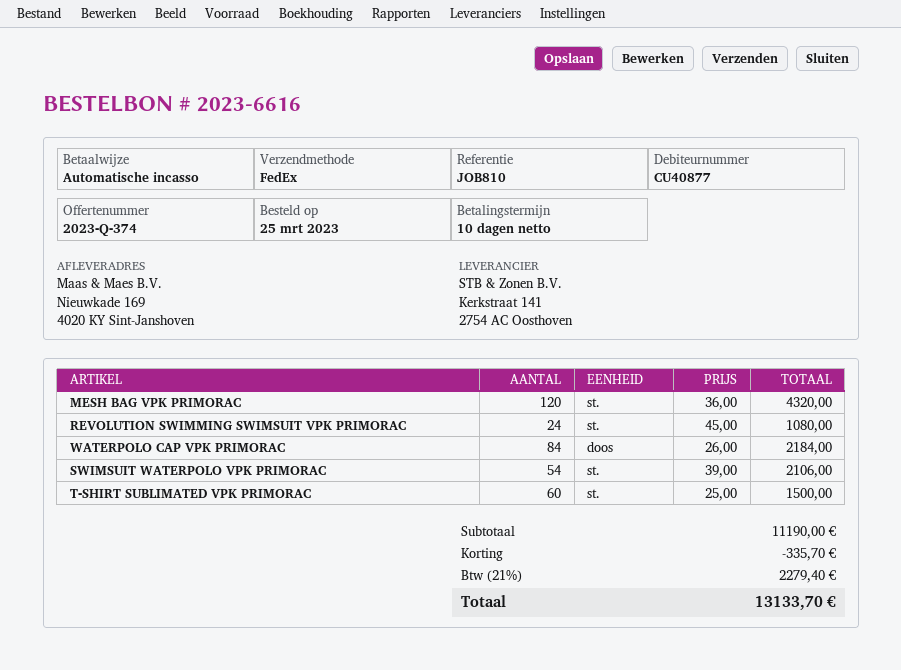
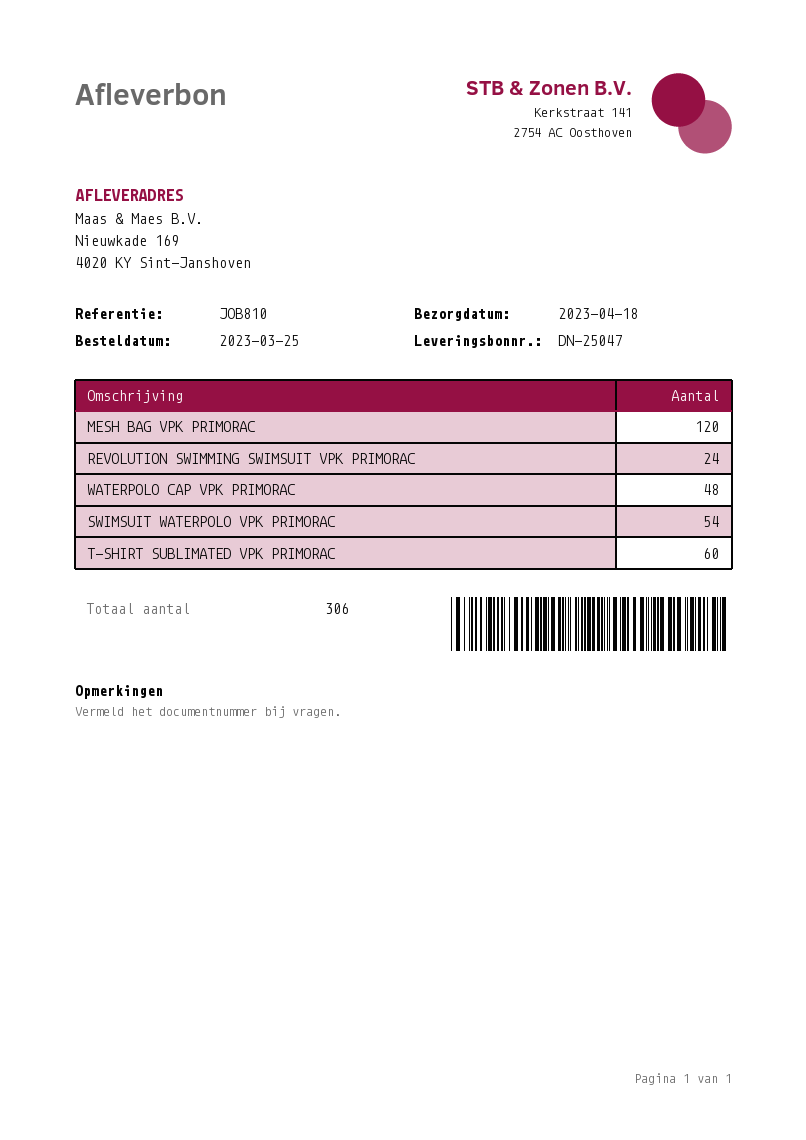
WATERPOLO CAP VPK PRIMORAC: 84 -> 48

